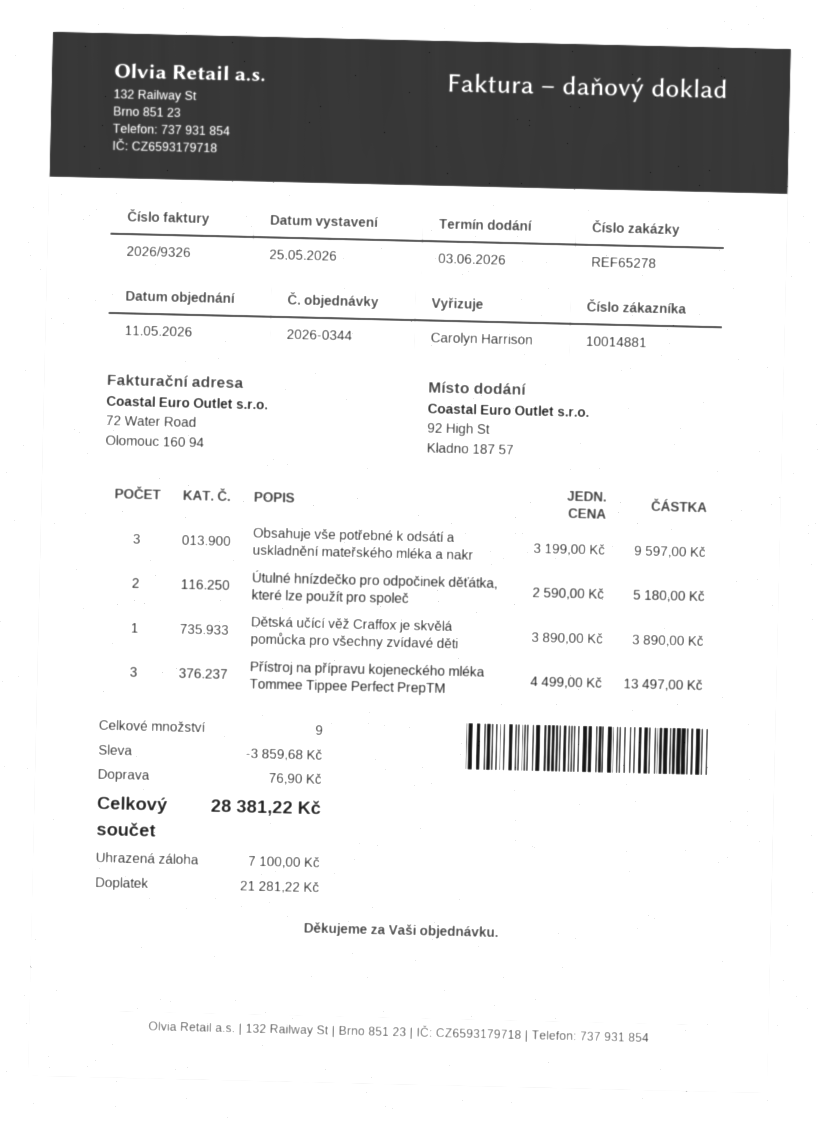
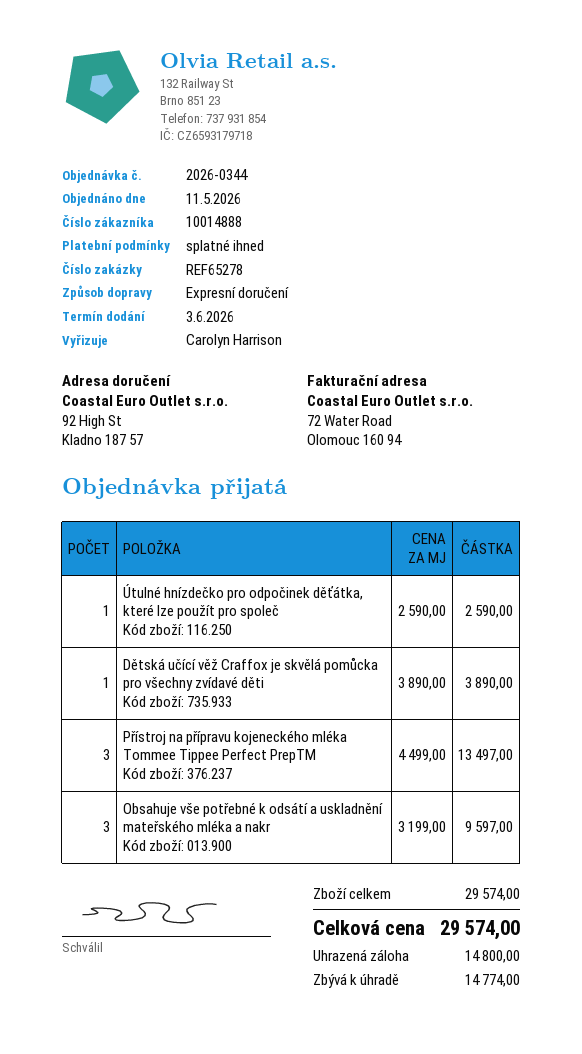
customer number: 10014881 -> 10014888
Útulné hnízdečko pro odpočinek děťátka, které lze použít pro společ: 2 x 2590.00 = 5180.00 -> 1 x 2590.00 = 2590.00
discount: 3859.68 -> none
shipping: 76.90 -> none
total: 28381.22 -> 29574.00
deposit: 7100.00 -> 14800.00
balance: 21281.22 -> 14774.00

